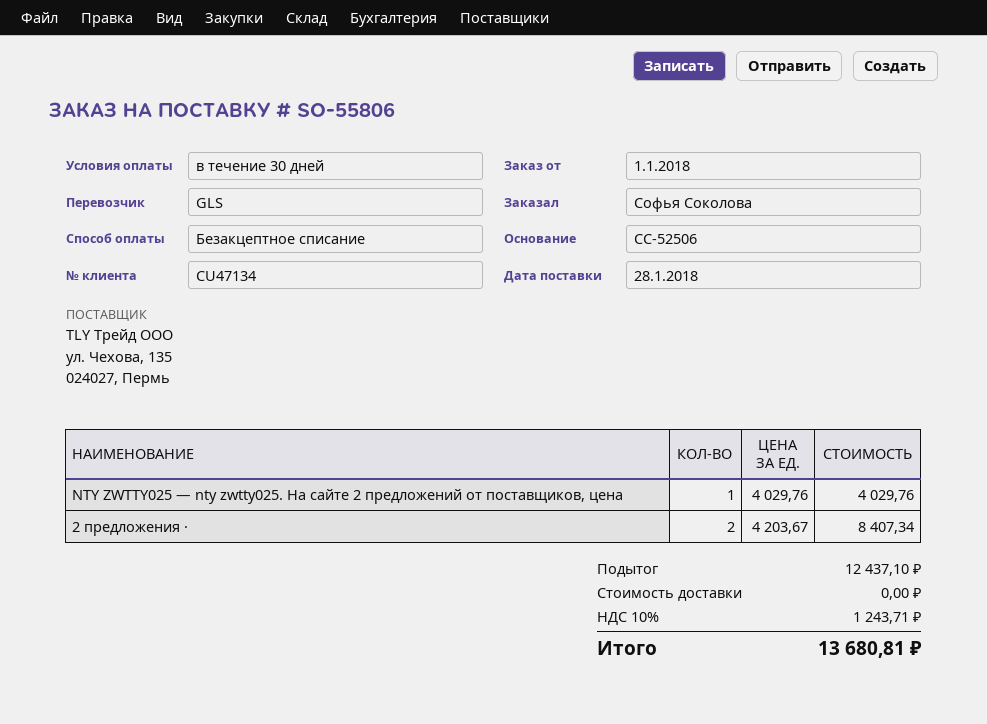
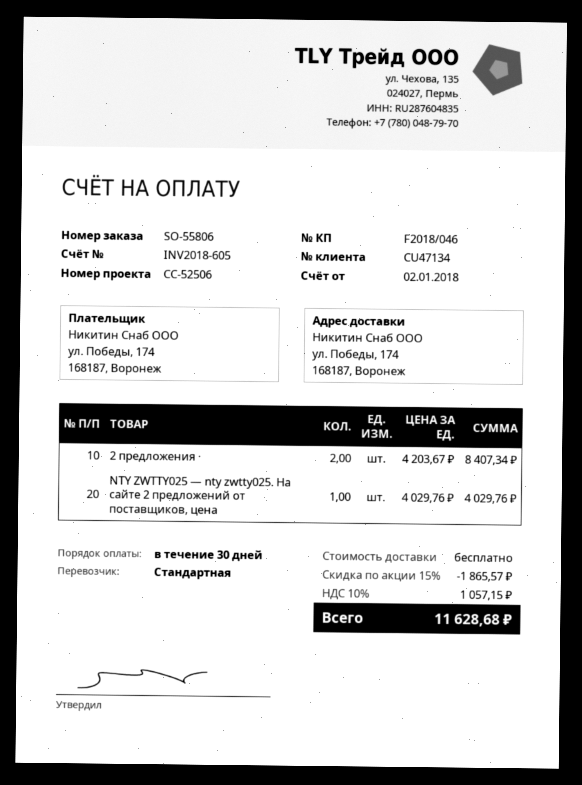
shipping method: GLS -> standard
discount: none -> 15% = 1865.57
tax: 10% = 1243.71 -> 10% = 1057.15
total: 13680.81 -> 11628.68

